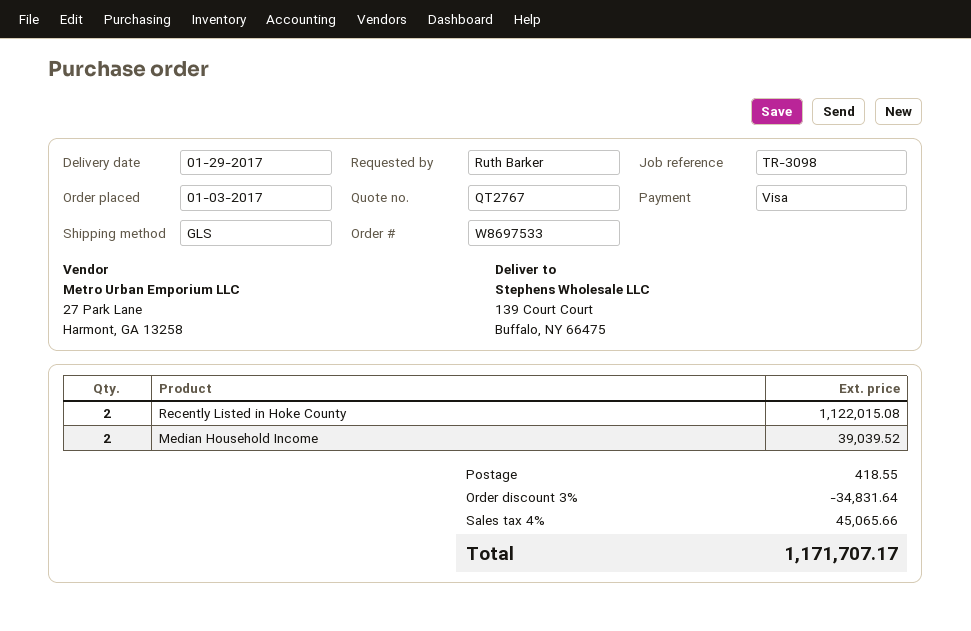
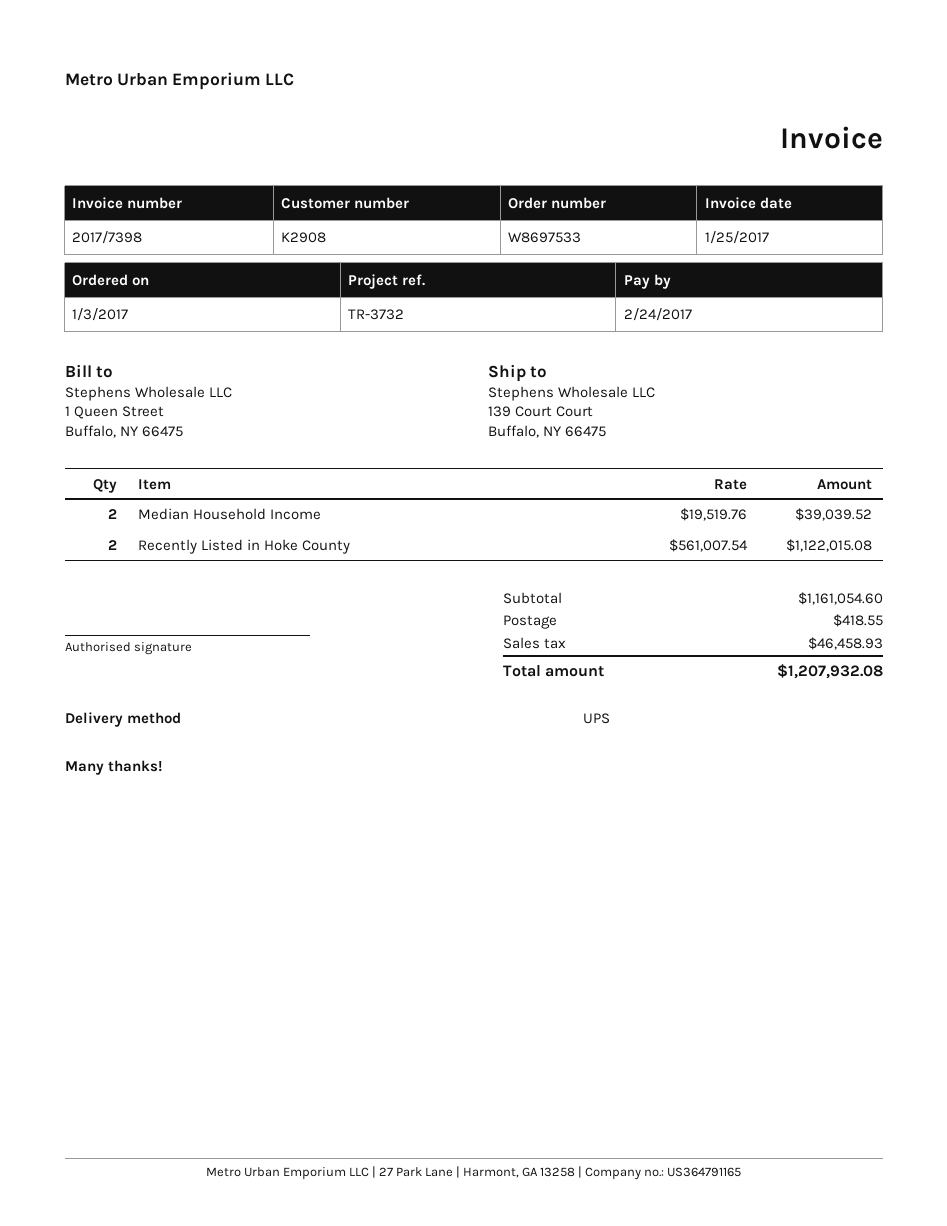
reference: TR-3098 -> TR-3732
shipping method: GLS -> UPS
discount: 3% = 34831.64 -> none
tax: 45065.66 -> 46458.93
total: 1171707.17 -> 1207932.08

